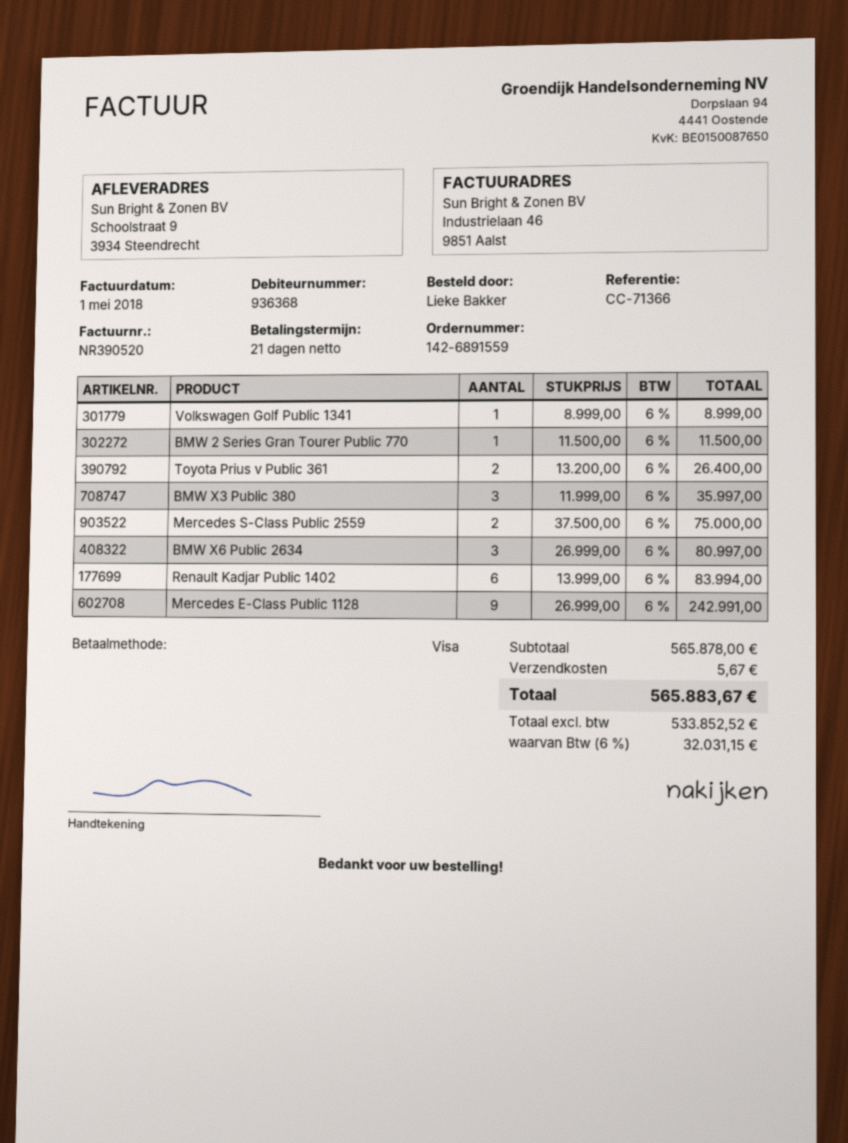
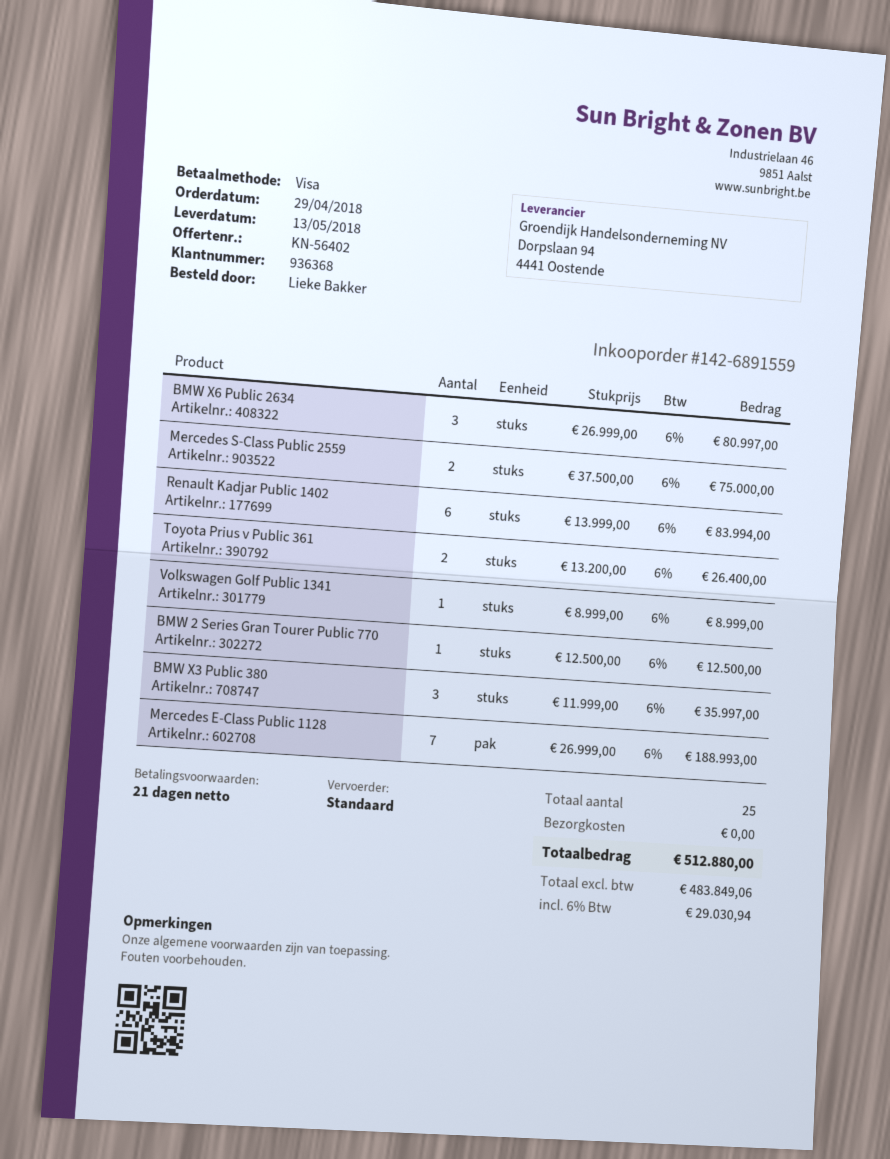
BMW 2 Series Gran Tourer Public 770: 1 x 11500.00 = 11500.00 -> 1 x 12500.00 = 12500.00
Mercedes E-Class Public 1128: 9 x 26999.00 = 242991.00 -> 7 x 26999.00 = 188993.00
shipping: 5.67 -> 0.00
net: 533852.52 -> 483849.06
tax: 6% = 32031.15 -> 6% = 29030.94
total: 565883.67 -> 512880.00

